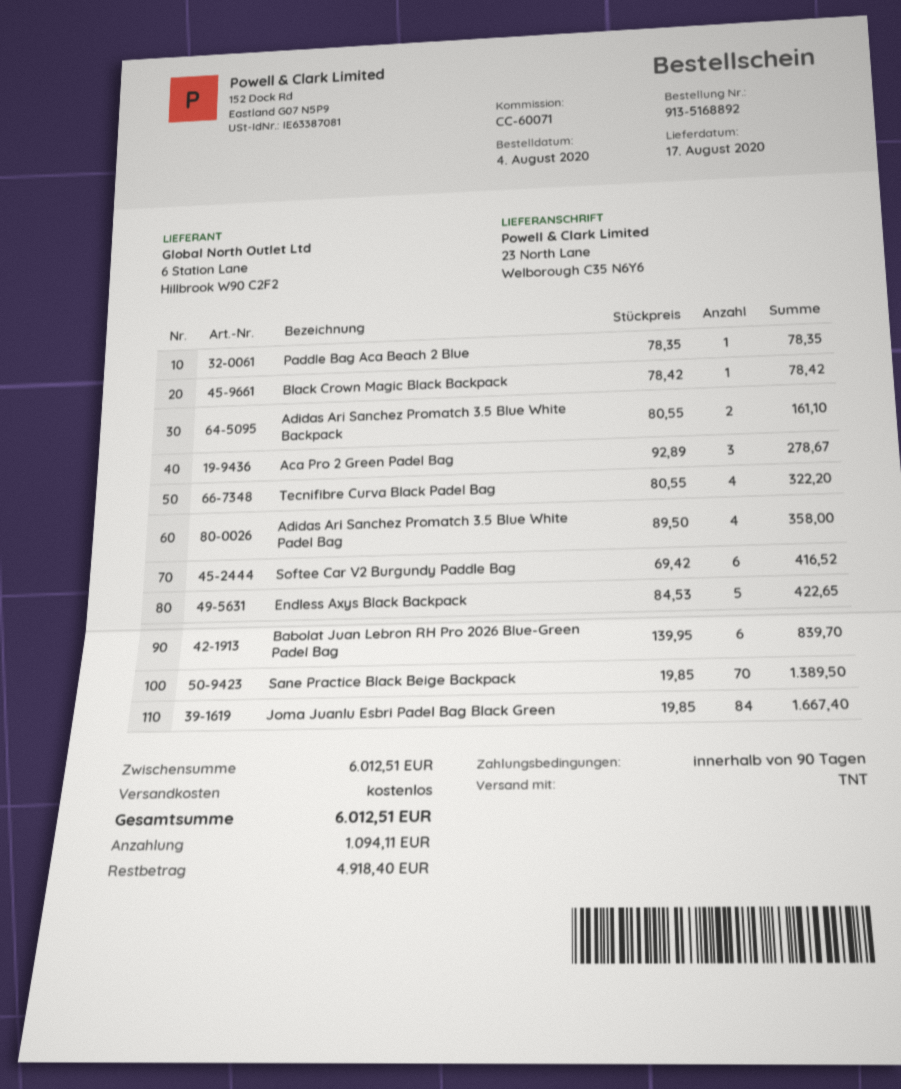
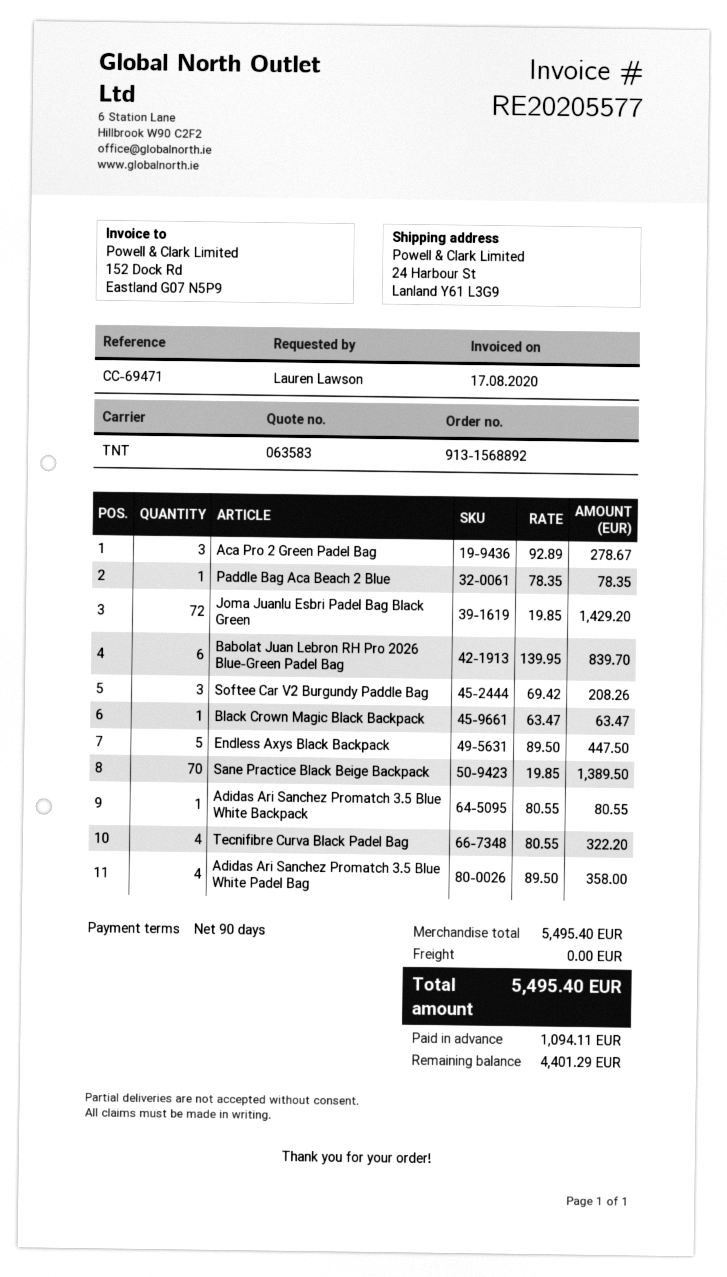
order number: 913-5168892 -> 913-1568892
reference: CC-60071 -> CC-69471
ship to: 23 North Lane, Welborough C35 N6Y6 -> 24 Harbour St, Lanland Y61 L3G9
Black Crown Magic Black Backpack: 1 x 78.42 = 78.42 -> 1 x 63.47 = 63.47
Adidas Ari Sanchez Promatch 3.5 Blue White Backpack: 2 x 80.55 = 161.10 -> 1 x 80.55 = 80.55
Softee Car V2 Burgundy Paddle Bag: 6 x 69.42 = 416.52 -> 3 x 69.42 = 208.26
Endless Axys Black Backpack: 5 x 84.53 = 422.65 -> 5 x 89.50 = 447.50
Joma Juanlu Esbri Padel Bag Black Green: 84 x 19.85 = 1667.40 -> 72 x 19.85 = 1429.20
subtotal: 6012.51 -> 5495.40
total: 6012.51 -> 5495.40
balance: 4918.40 -> 4401.29

